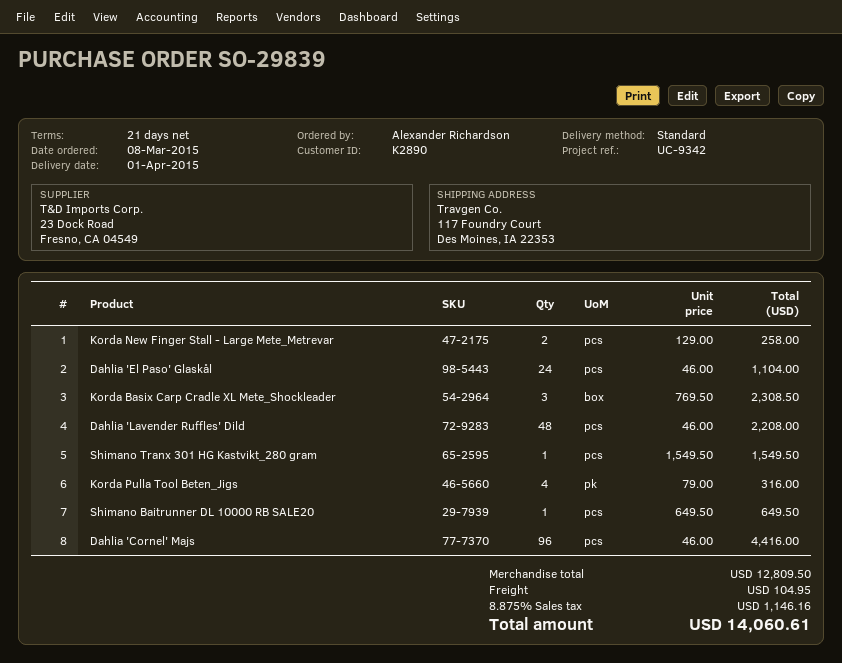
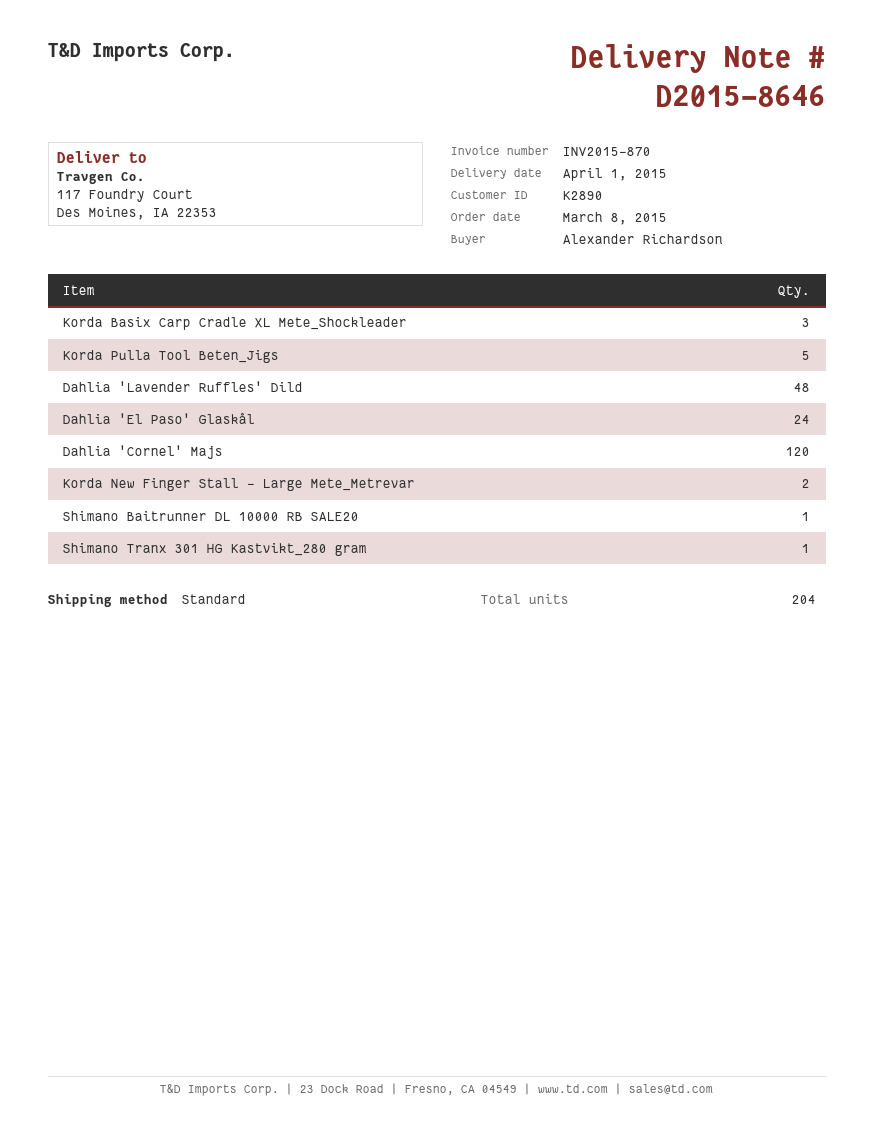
Korda Pulla Tool Beten_Jigs: 4 -> 5
Dahlia 'Cornel' Majs: 96 -> 120

